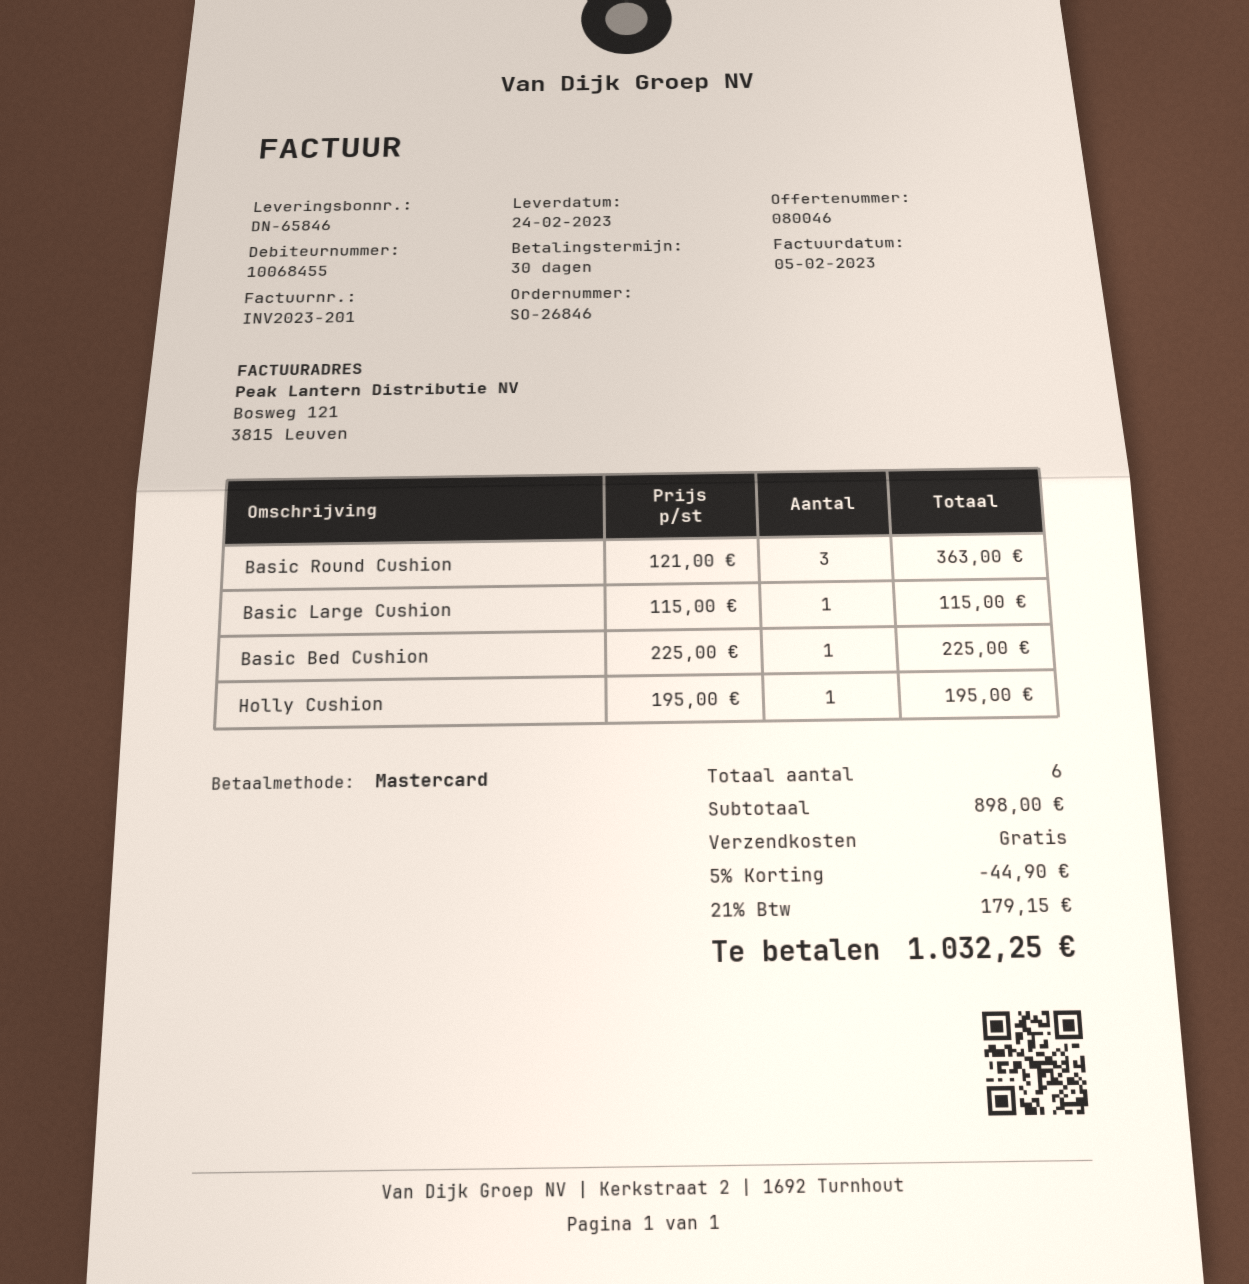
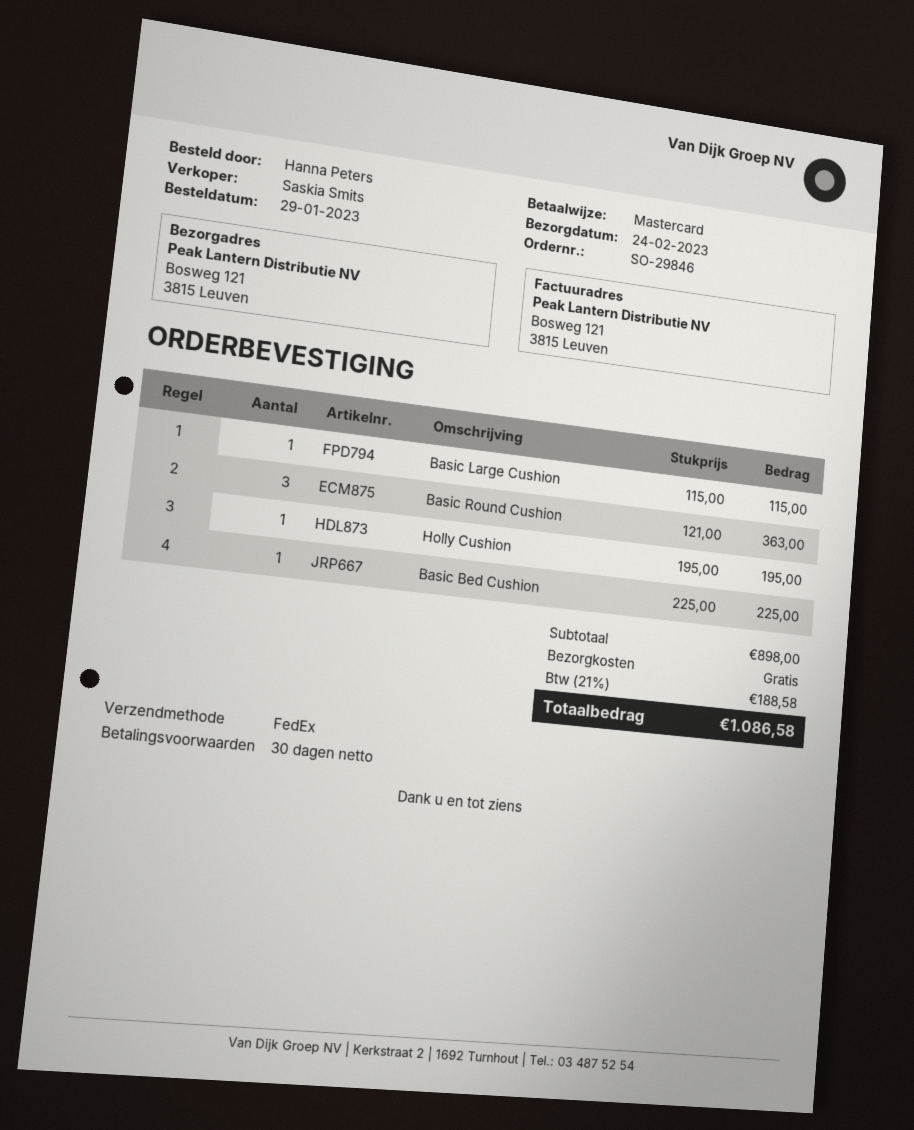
order number: SO-26846 -> SO-29846
discount: 5% = 44.90 -> none
tax: 21% = 179.15 -> 21% = 188.58
total: 1032.25 -> 1086.58

